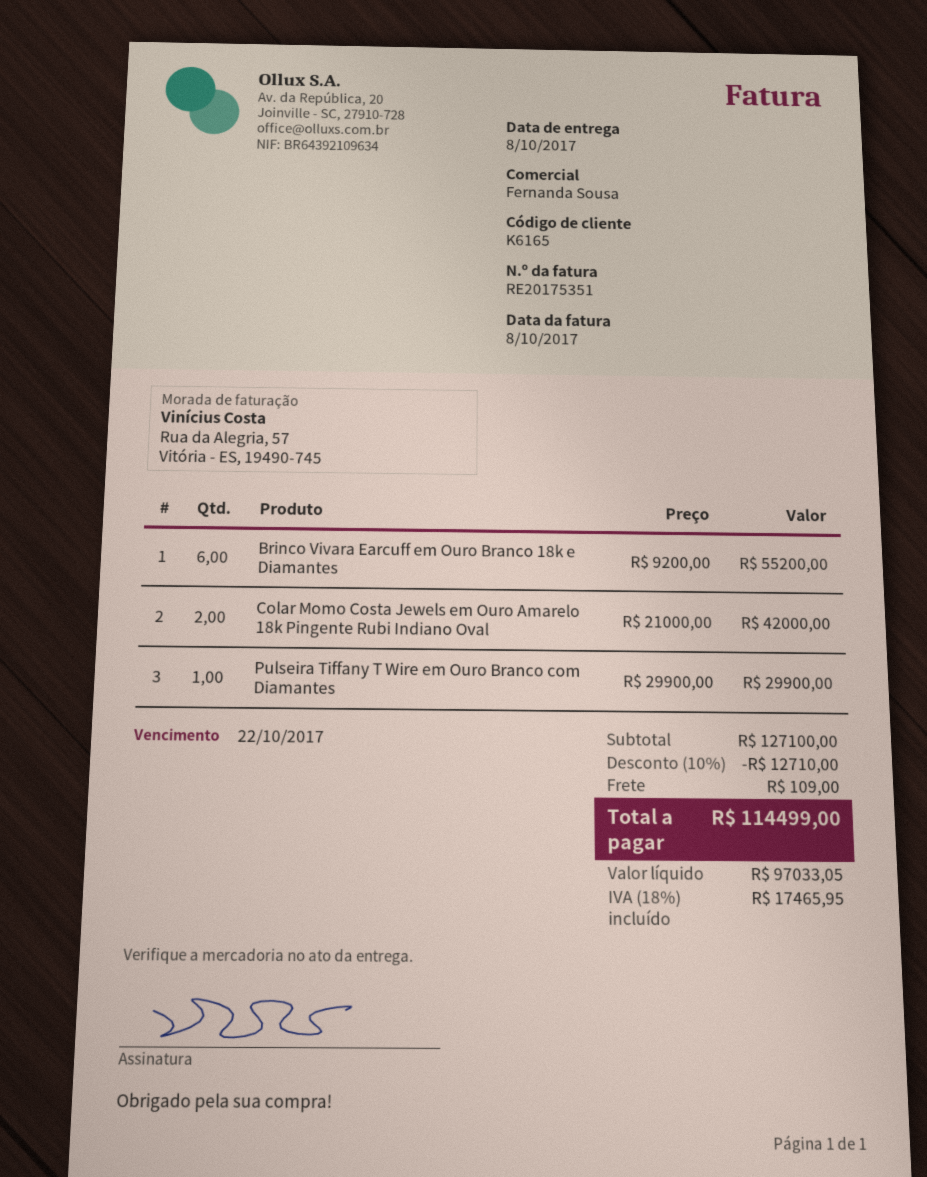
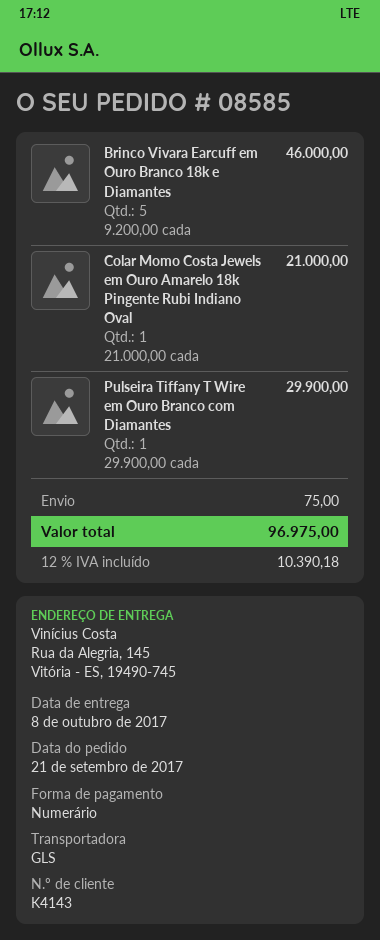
customer number: K6165 -> K4143
Brinco Vivara Earcuff em Ouro Branco 18k e Diamantes: 6 x 9200.00 = 55200.00 -> 5 x 9200.00 = 46000.00
Colar Momo Costa Jewels em Ouro Amarelo 18k Pingente Rubi Indiano Oval: 2 x 21000.00 = 42000.00 -> 1 x 21000.00 = 21000.00
discount: 10% = 12710.00 -> none
shipping: 109.00 -> 75.00
tax: 18% = 17465.95 -> 12% = 10390.18
total: 114499.00 -> 96975.00

